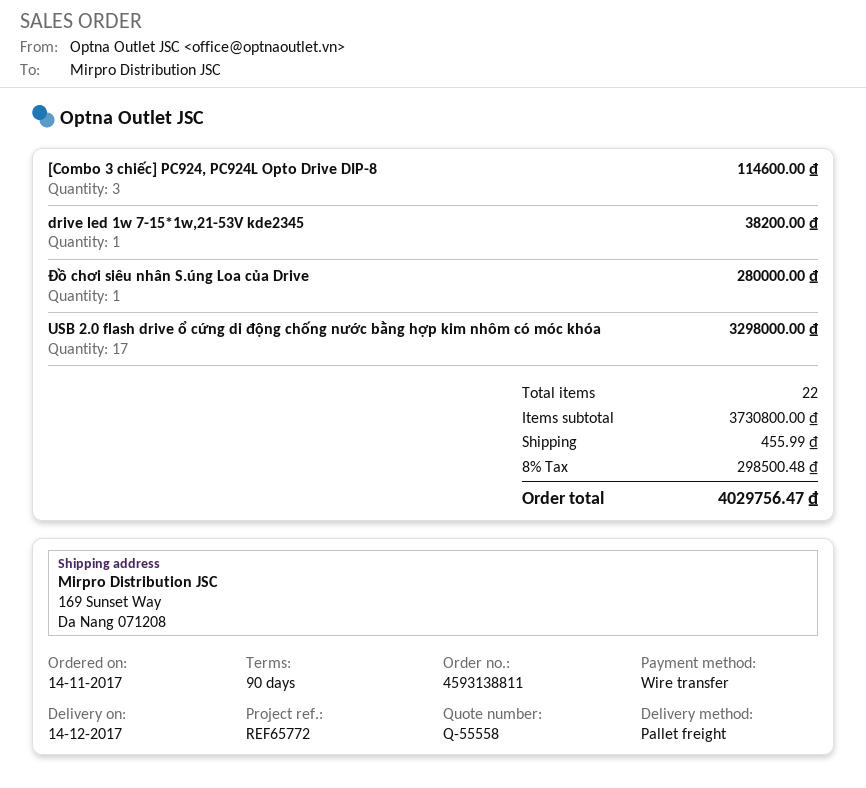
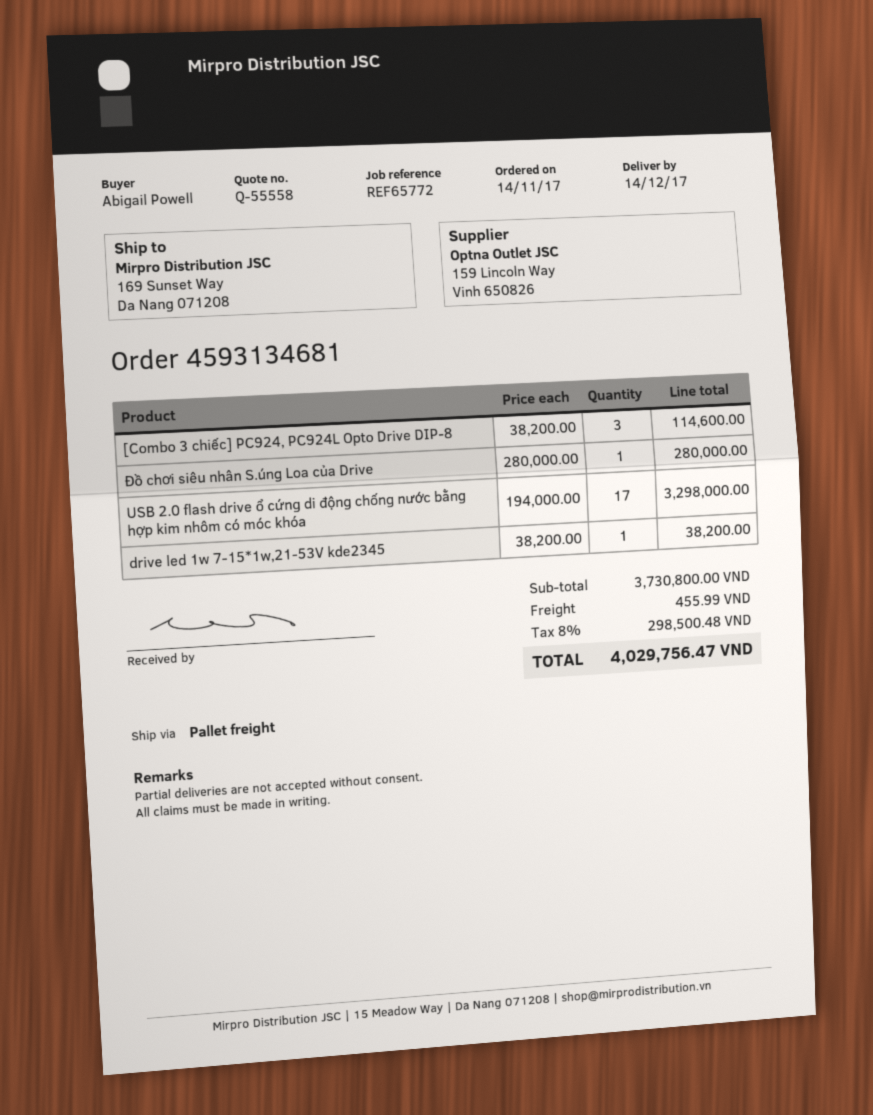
order number: 4593138811 -> 4593134681

